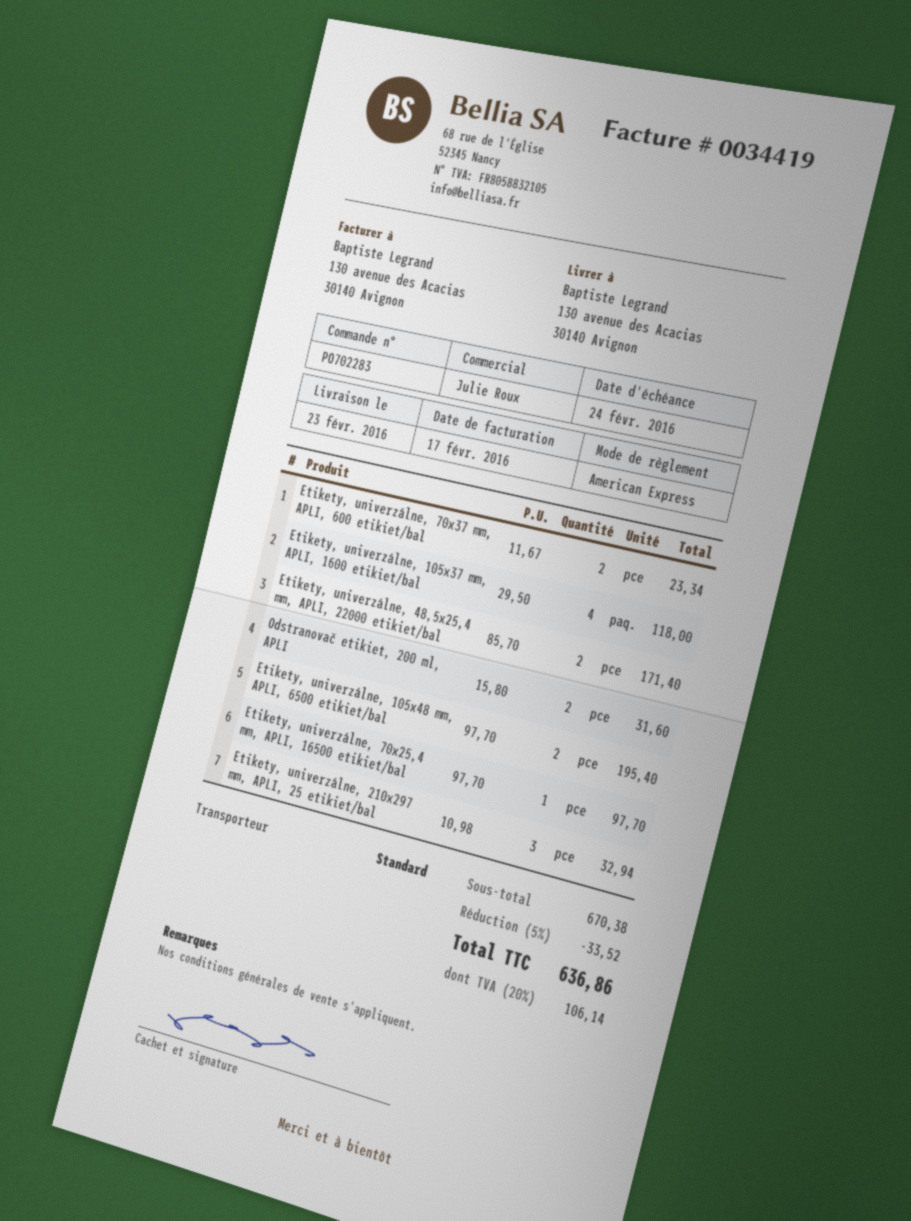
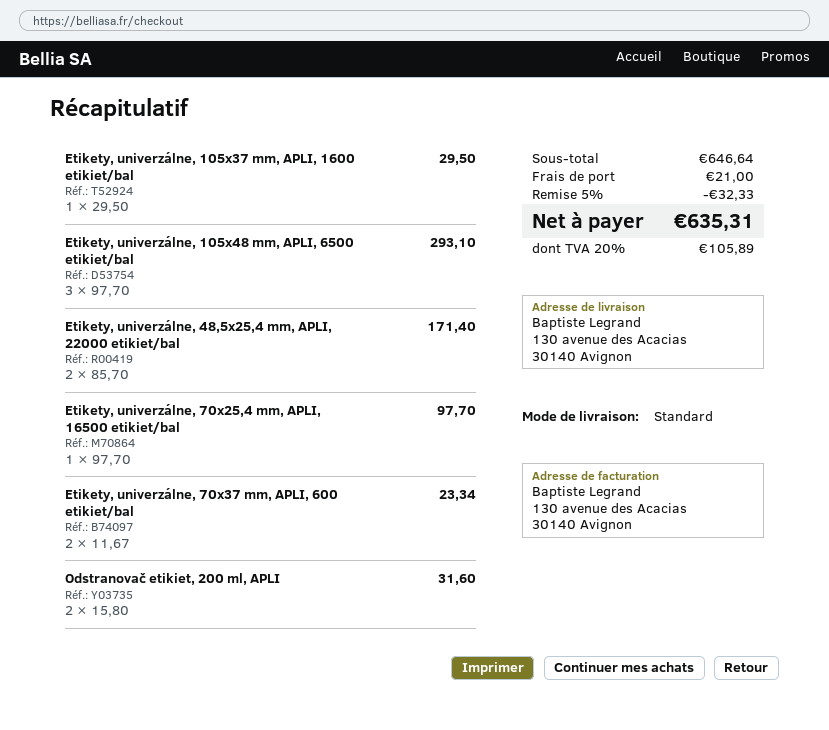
Etikety, univerzálne, 105x37 mm, APLI, 1600 etikiet/bal: 4 x 29.50 = 118.00 -> 1 x 29.50 = 29.50
Etikety, univerzálne, 105x48 mm, APLI, 6500 etikiet/bal: 2 x 97.70 = 195.40 -> 3 x 97.70 = 293.10
Etikety, univerzálne, 210x297 mm, APLI, 25 etikiet/bal: 3 x 10.98 = 32.94 -> none
subtotal: 670.38 -> 646.64
discount: 5% = 33.52 -> 5% = 32.33
shipping: none -> 21.00
tax: 20% = 106.14 -> 20% = 105.89
total: 636.86 -> 635.31

